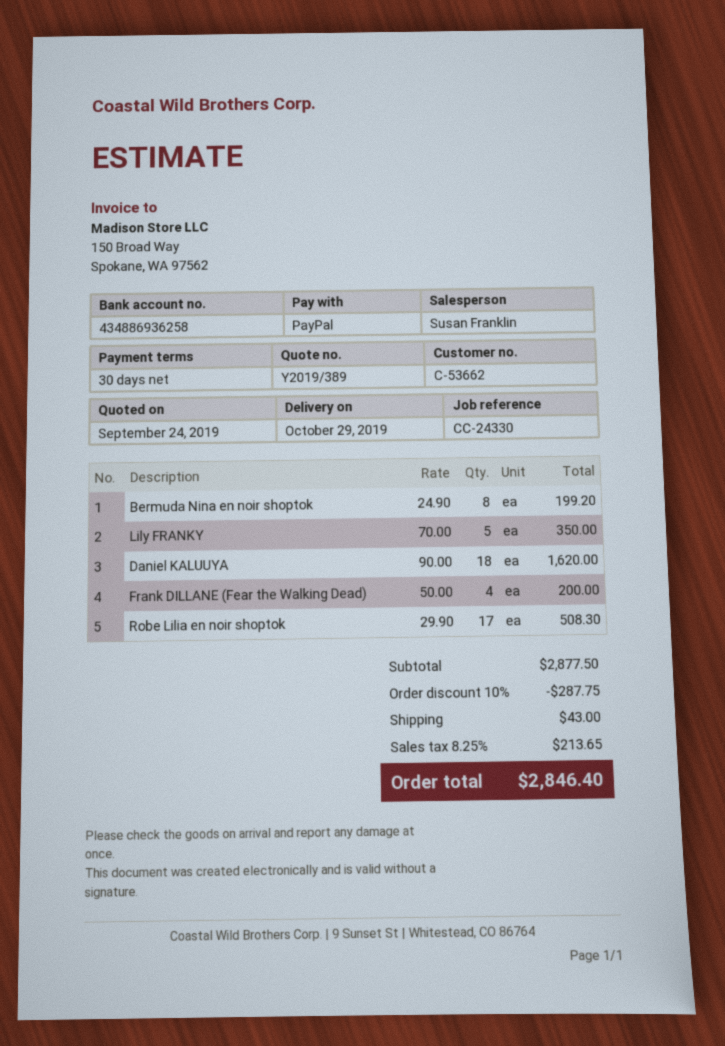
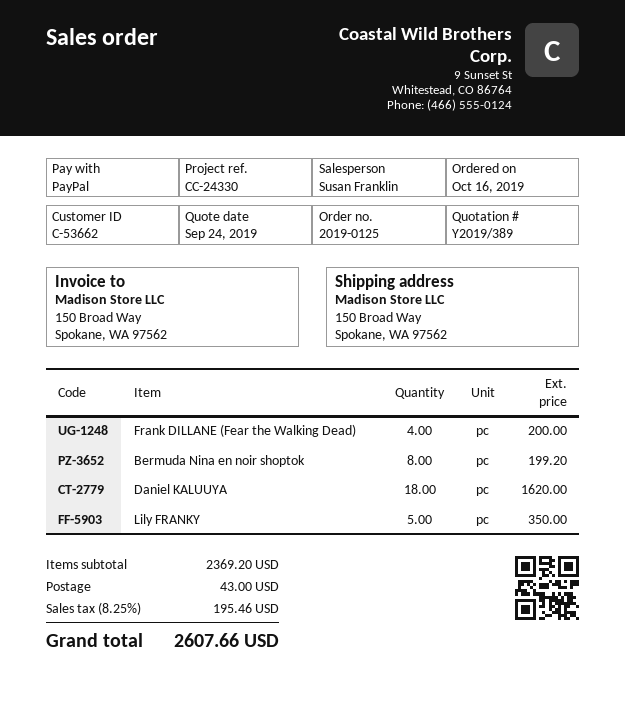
Robe Lilia en noir shoptok: 17 for 508.30 -> none
subtotal: 2877.50 -> 2369.20
discount: 10% = 287.75 -> none
tax: 8.25% = 213.65 -> 8.25% = 195.46
total: 2846.40 -> 2607.66

